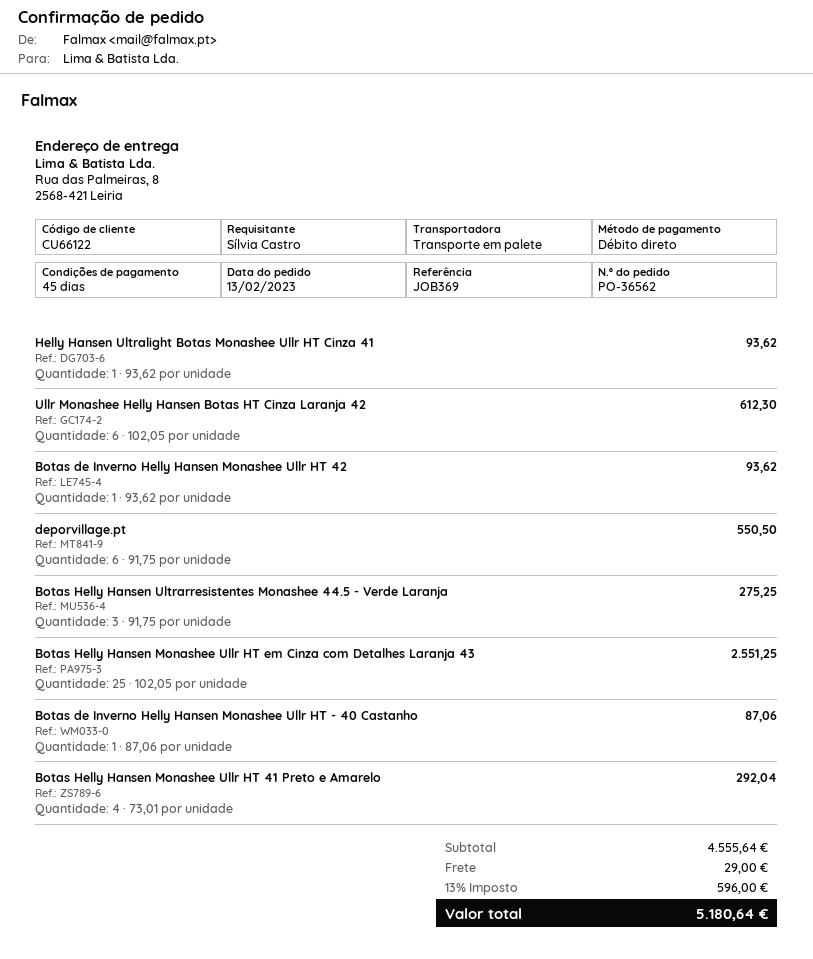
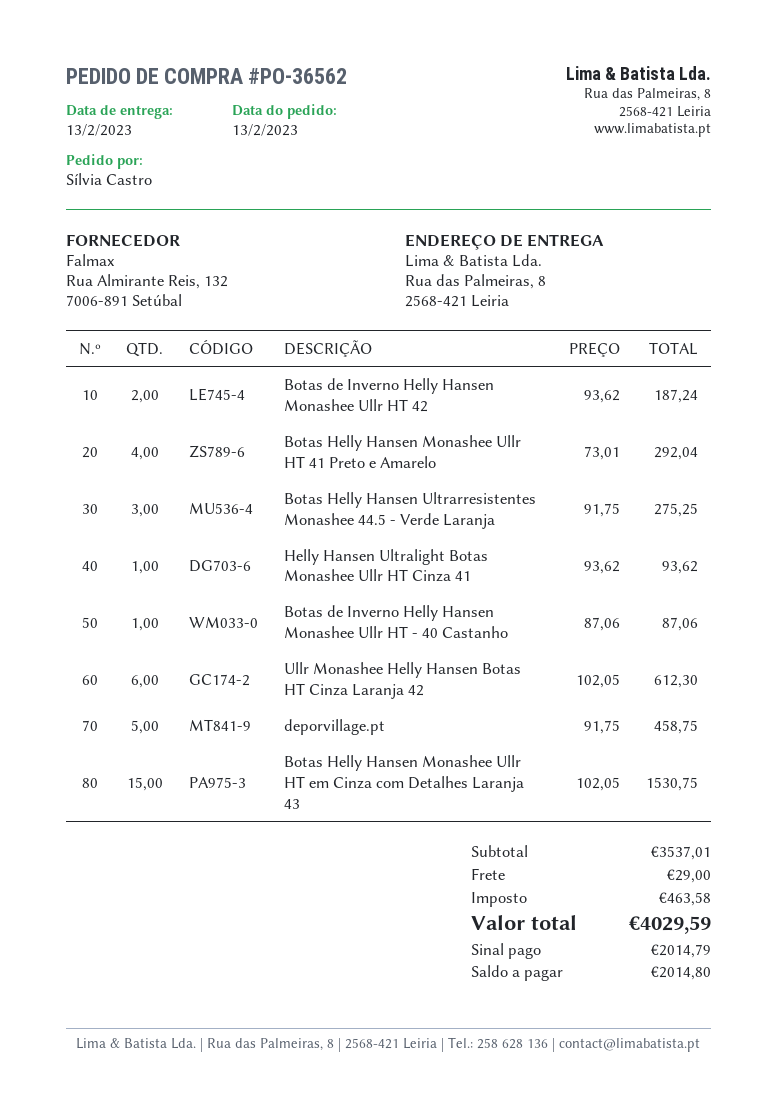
Botas de Inverno Helly Hansen Monashee Ullr HT 42: 1 x 93.62 = 93.62 -> 2 x 93.62 = 187.24
deporvillage.pt: 6 x 91.75 = 550.50 -> 5 x 91.75 = 458.75
Botas Helly Hansen Monashee Ullr HT em Cinza com Detalhes Laranja 43: 25 x 102.05 = 2551.25 -> 15 x 102.05 = 1530.75
subtotal: 4555.64 -> 3537.01
tax: 596.00 -> 463.58
total: 5180.64 -> 4029.59

